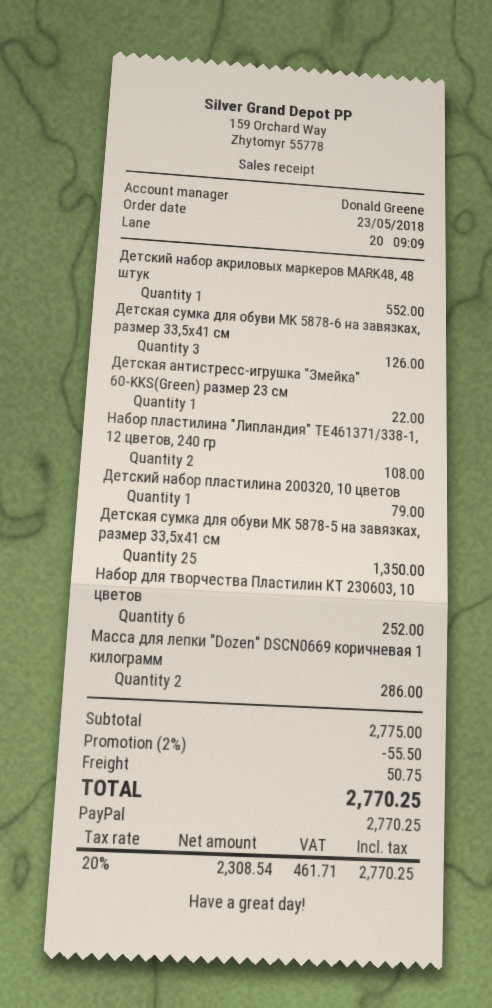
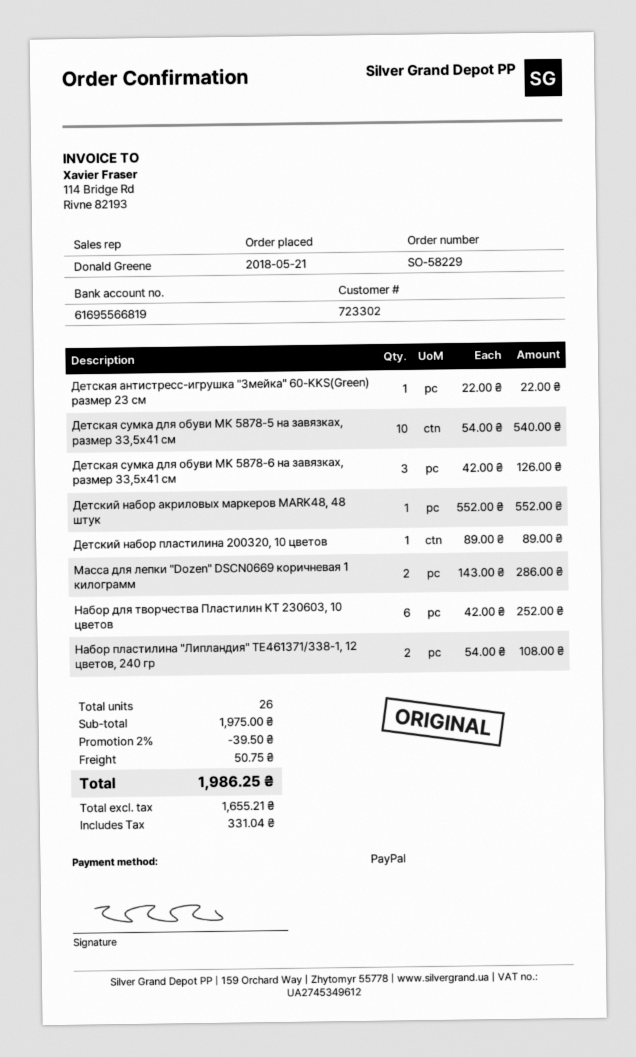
order date: 2018-05-23 -> 2018-05-21
Детский набор пластилина 200320, 10 цветов: 1 for 79.00 -> 1 for 89.00
Детская сумка для обуви MK 5878-5 на завязках, размер 33,5х41 см: 25 for 1350.00 -> 10 for 540.00
subtotal: 2775.00 -> 1975.00
discount: 2% = 55.50 -> 2% = 39.50
net: 2308.54 -> 1655.21
tax: 461.71 -> 331.04
total: 2770.25 -> 1986.25

